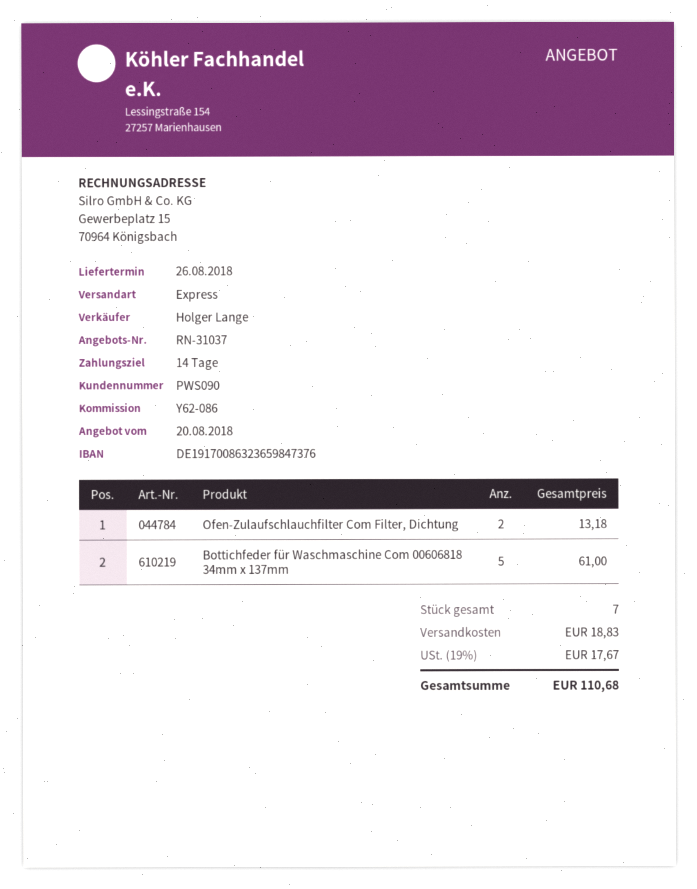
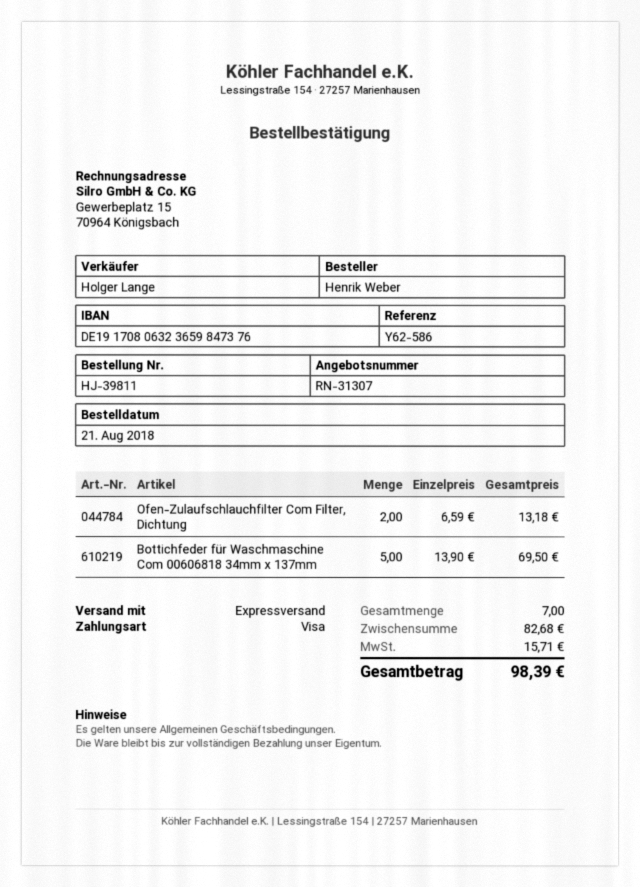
quote number: RN-31037 -> RN-31307
reference: Y62-086 -> Y62-586
bank account: DE19170086323659847376 -> DE19170806323659847376
Bottichfeder für Waschmaschine Com 00606818 34mm x 137mm: 5 for 61.00 -> 5 for 69.50
shipping: 18.83 -> none
tax: 17.67 -> 15.71
total: 110.68 -> 98.39

